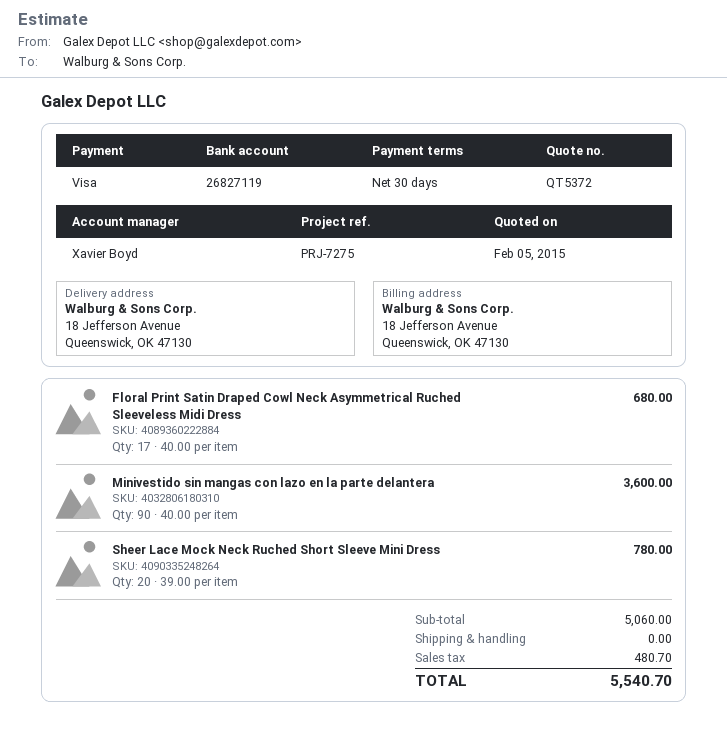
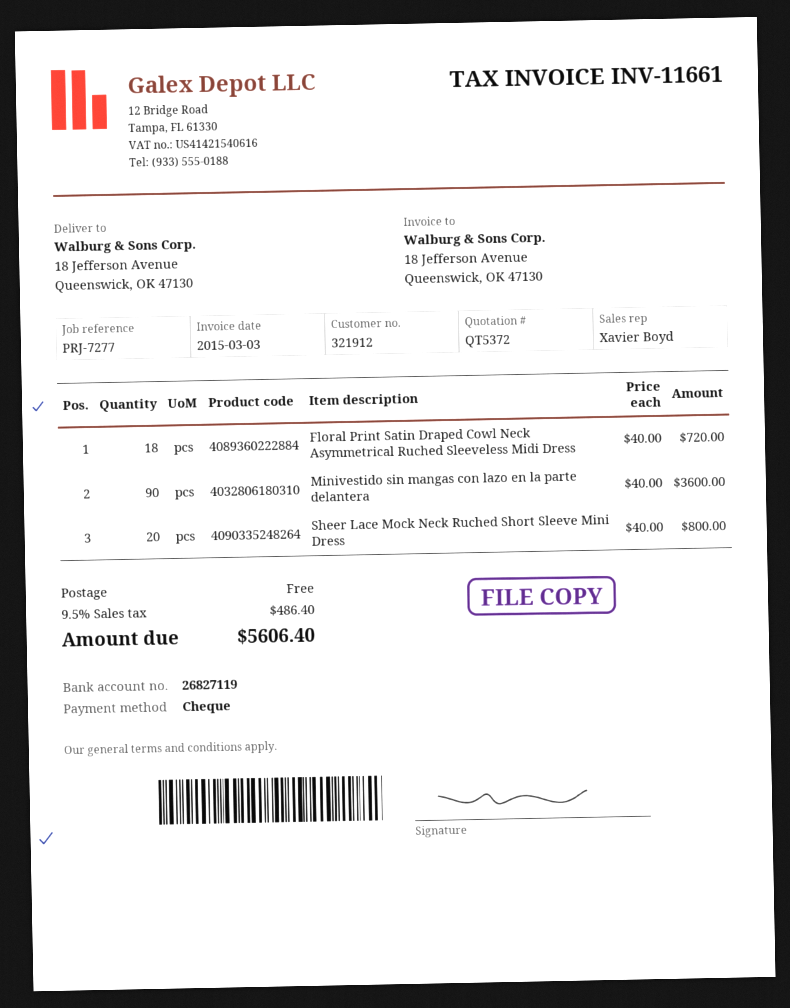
reference: PRJ-7275 -> PRJ-7277
payment method: Visa -> cheque
Floral Print Satin Draped Cowl Neck Asymmetrical Ruched Sleeveless Midi Dress: 17 x 40.00 = 680.00 -> 18 x 40.00 = 720.00
Sheer Lace Mock Neck Ruched Short Sleeve Mini Dress: 20 x 39.00 = 780.00 -> 20 x 40.00 = 800.00
tax: 480.70 -> 486.40
total: 5540.70 -> 5606.40

